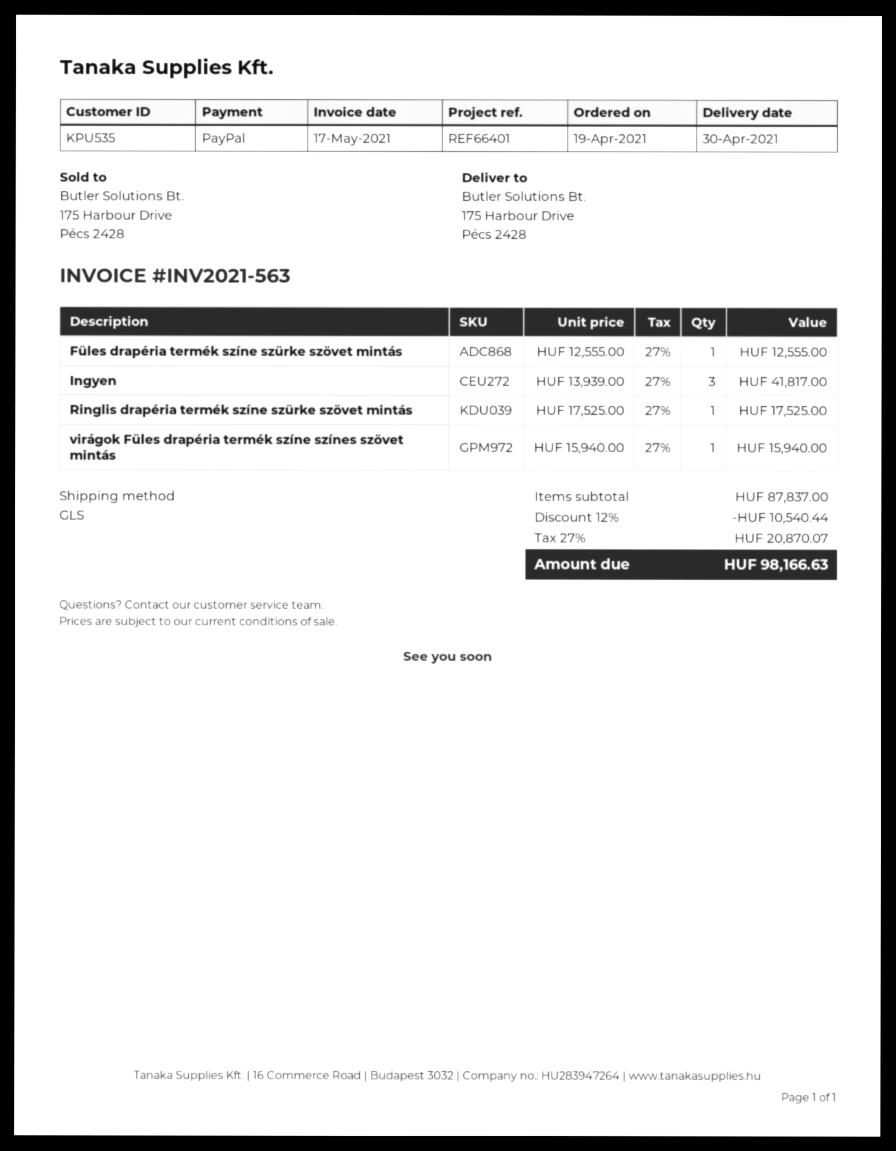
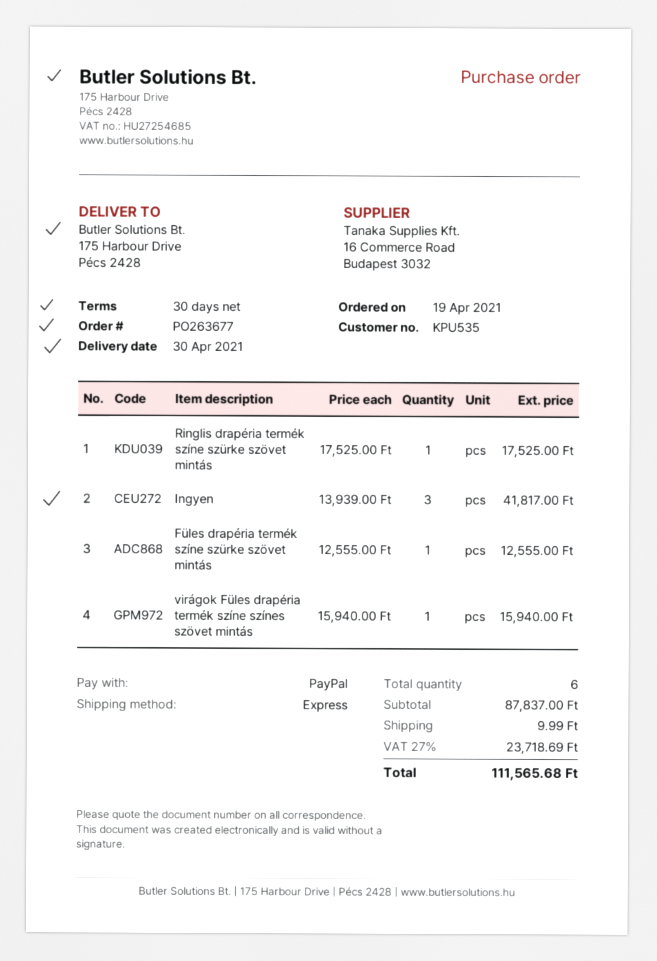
shipping method: GLS -> express
discount: 12% = 10540.44 -> none
shipping: none -> 9.99
tax: 27% = 20870.07 -> 27% = 23718.69
total: 98166.63 -> 111565.68

